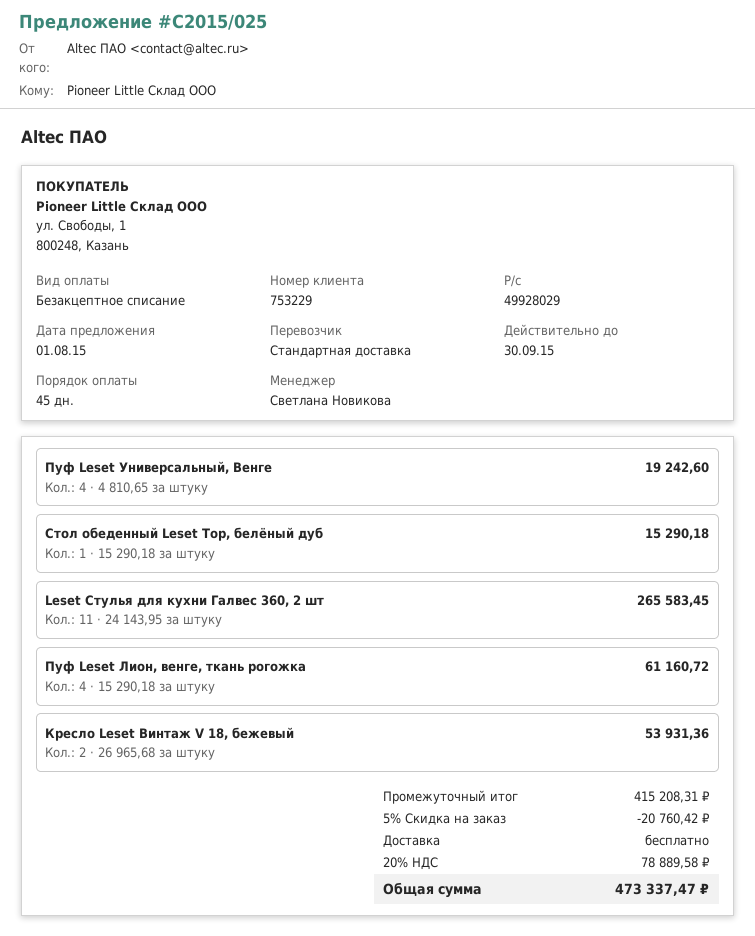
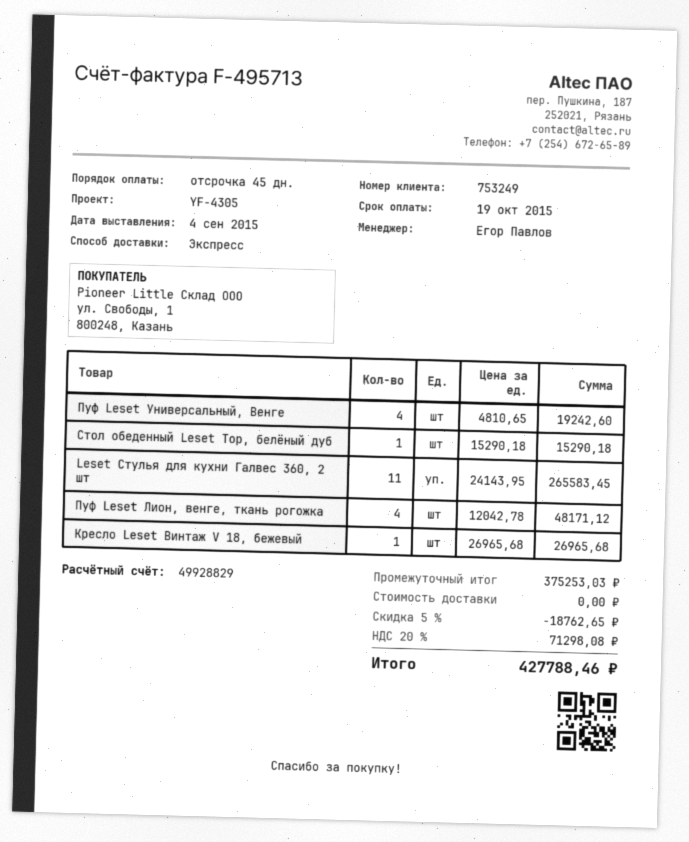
customer number: 753229 -> 753249
sales rep: Светлана Новикова -> Егор Павлов
bank account: 49928029 -> 49928829
shipping method: standard -> express
Пуф Leset Лион, венге, ткань рогожка: 4 x 15290.18 = 61160.72 -> 4 x 12042.78 = 48171.12
Кресло Leset Винтаж V 18, бежевый: 2 x 26965.68 = 53931.36 -> 1 x 26965.68 = 26965.68
subtotal: 415208.31 -> 375253.03
discount: 5% = 20760.42 -> 5% = 18762.65
tax: 20% = 78889.58 -> 20% = 71298.08
total: 473337.47 -> 427788.46

